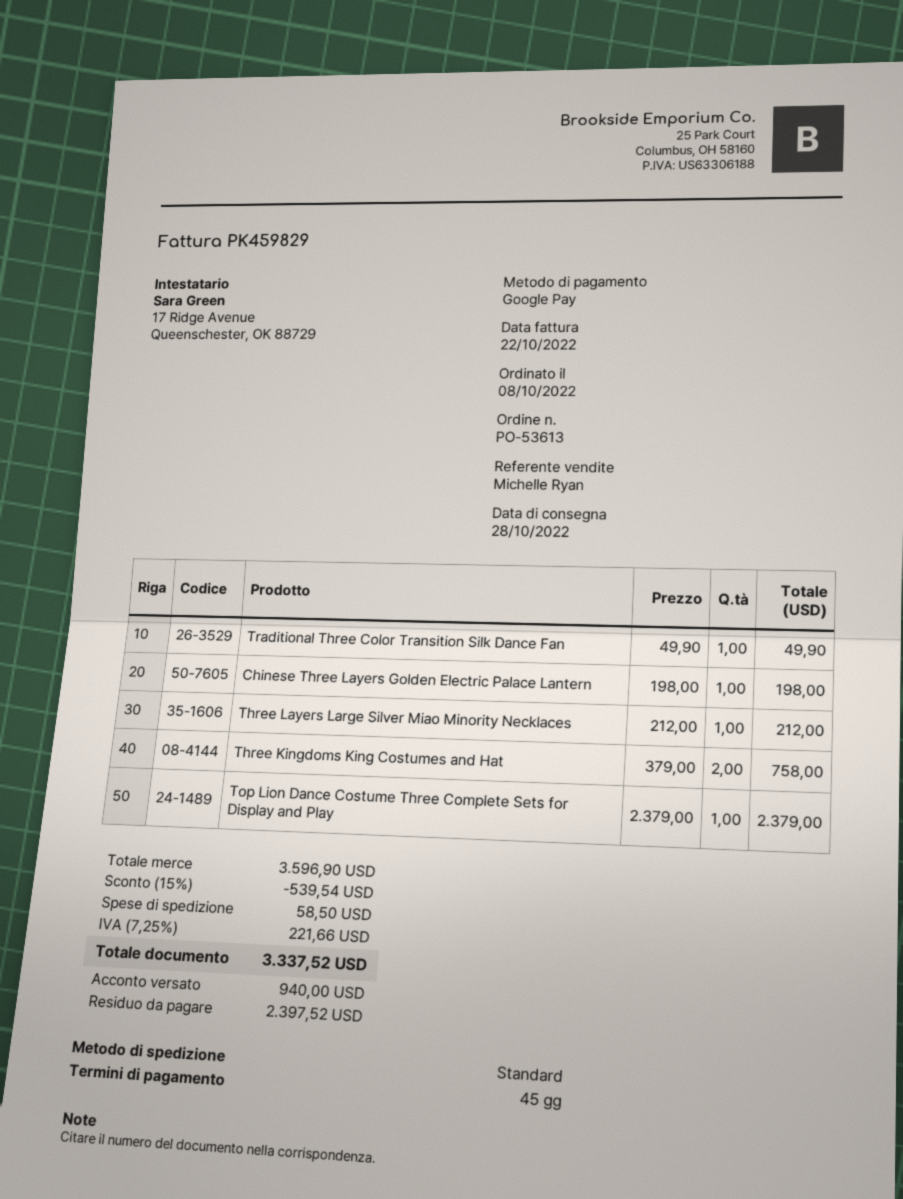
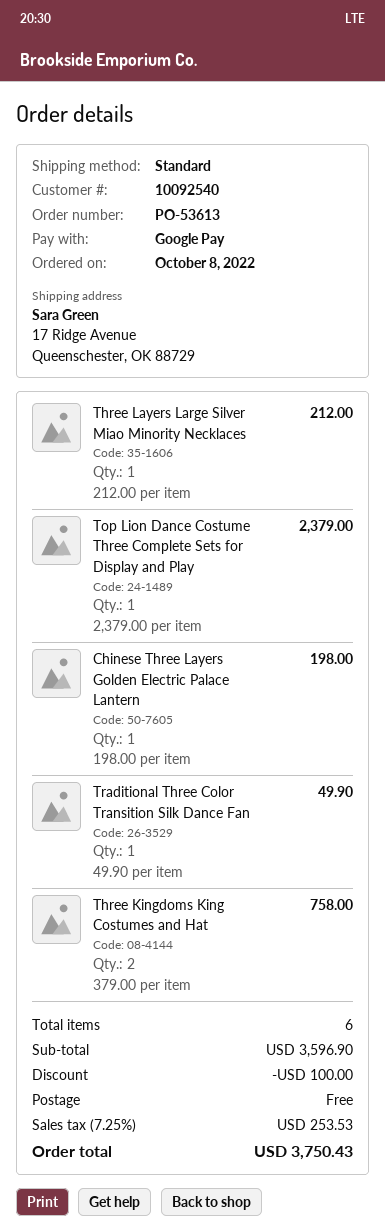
discount: 539.54 -> 100.00
shipping: 58.50 -> 0.00
tax: 7.25% = 221.66 -> 7.25% = 253.53
total: 3337.52 -> 3750.43

